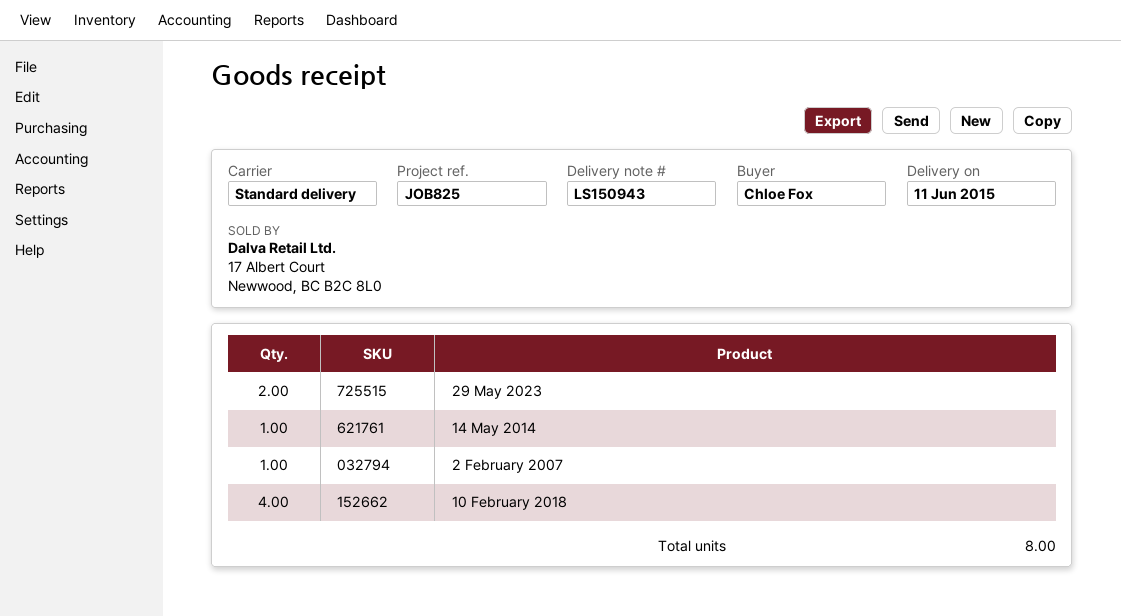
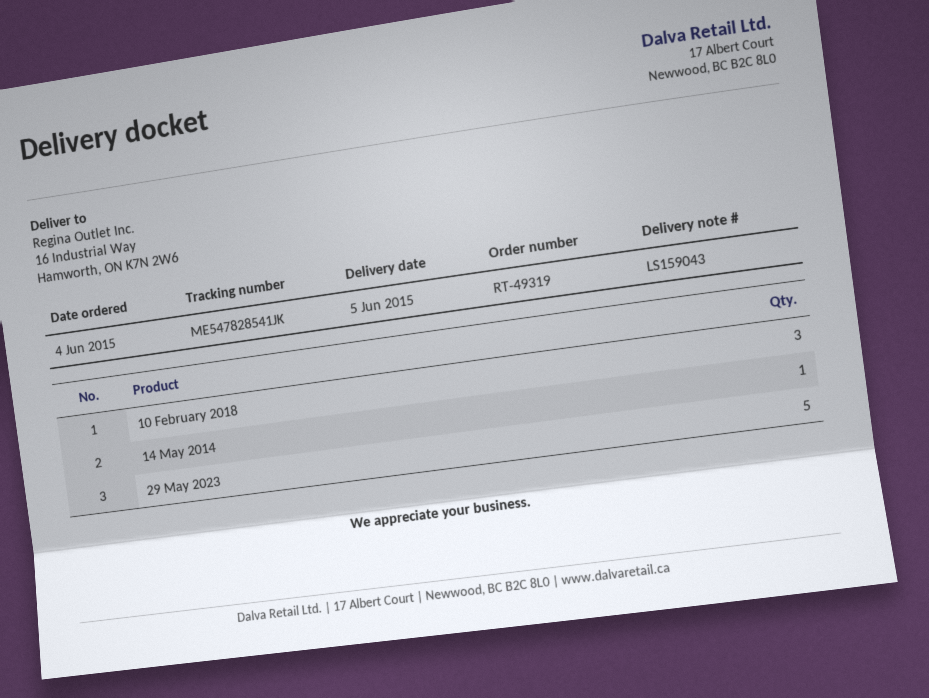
delivery note number: LS150943 -> LS159043
delivery date: 2015-06-11 -> 2015-06-05
29 May 2023: 2 -> 5
2 February 2007: 1 -> none
10 February 2018: 4 -> 3

